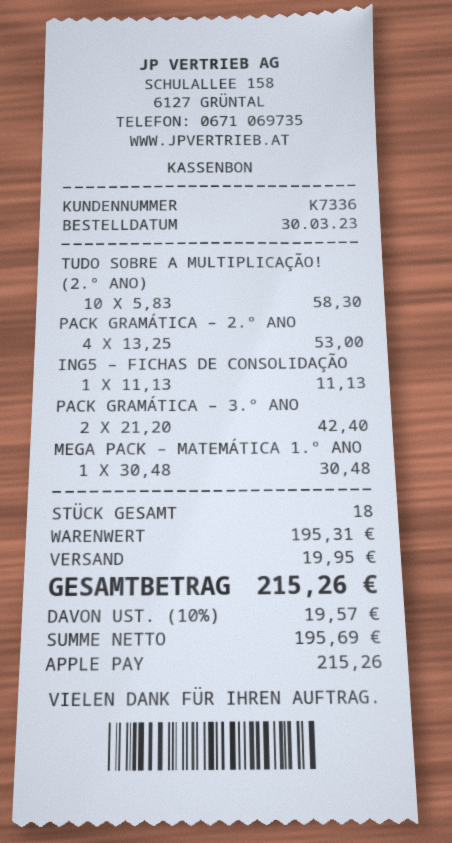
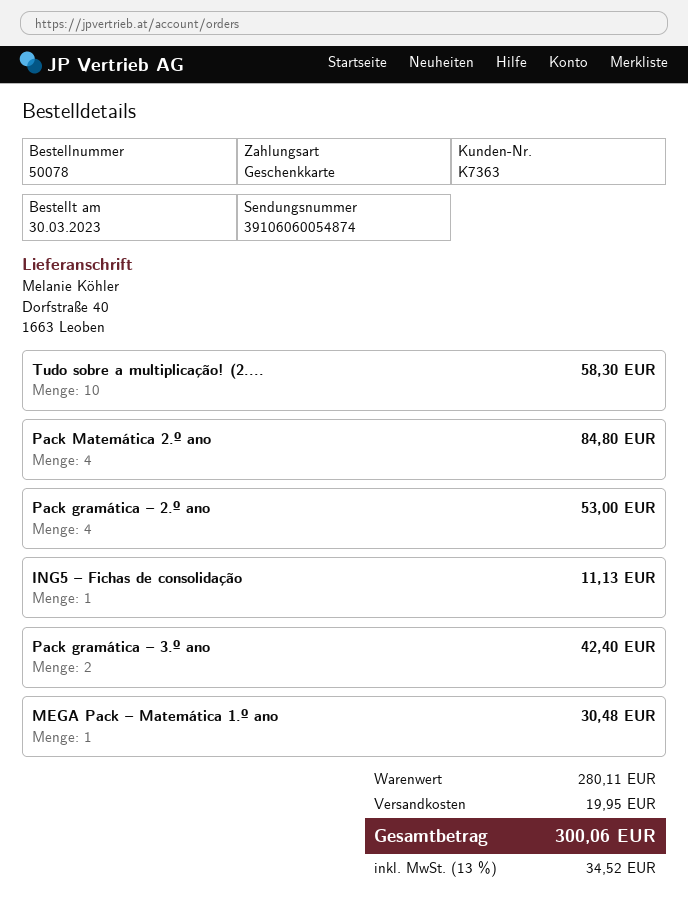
customer number: K7336 -> K7363
payment method: Apple Pay -> gift card
Pack Matemática 2.º ano: none -> 4 for 84.80
subtotal: 195.31 -> 280.11
tax: 10% = 19.57 -> 13% = 34.52
total: 215.26 -> 300.06

